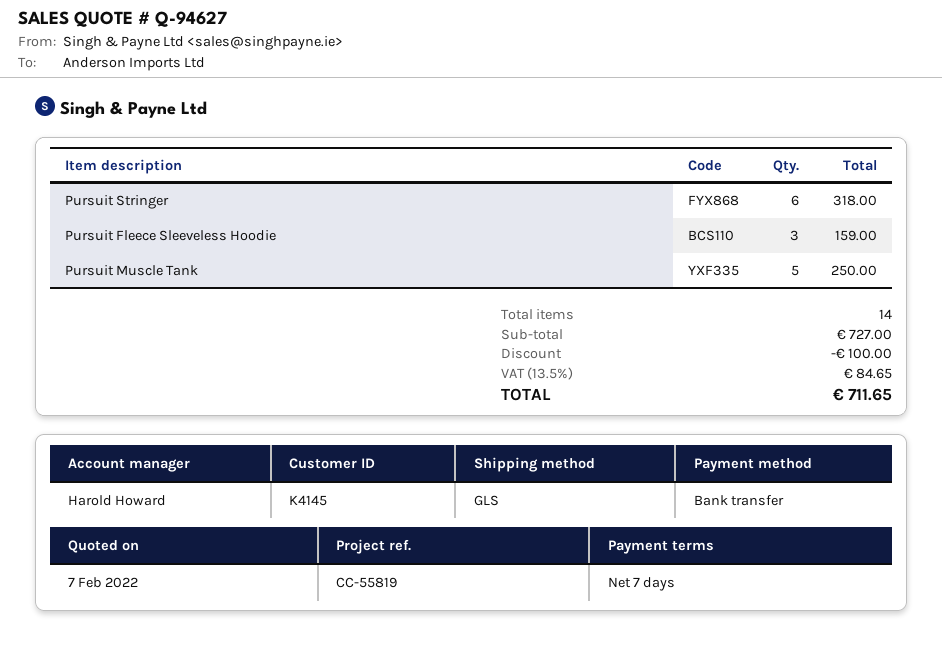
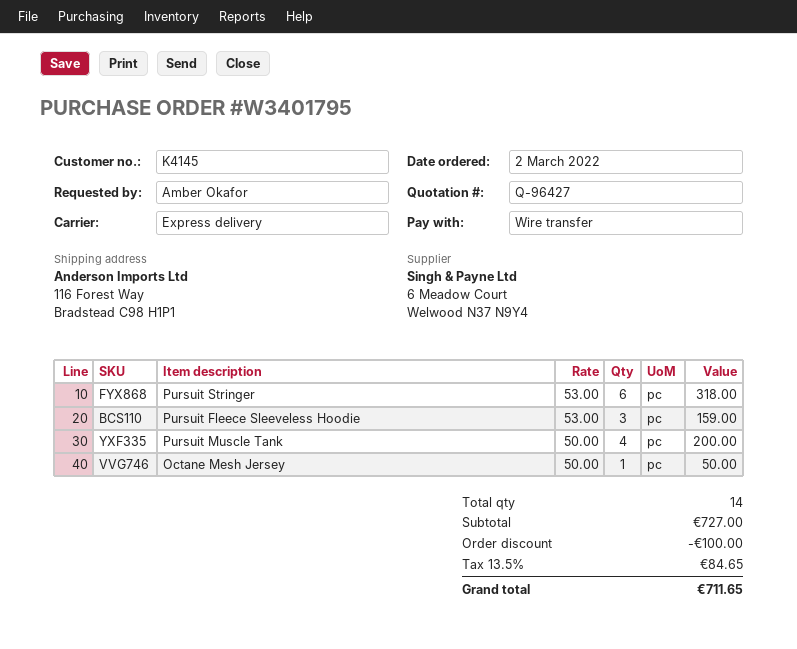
quote number: Q-94627 -> Q-96427
shipping method: GLS -> express
Pursuit Muscle Tank: 5 for 250.00 -> 4 for 200.00
Octane Mesh Jersey: none -> 1 for 50.00

